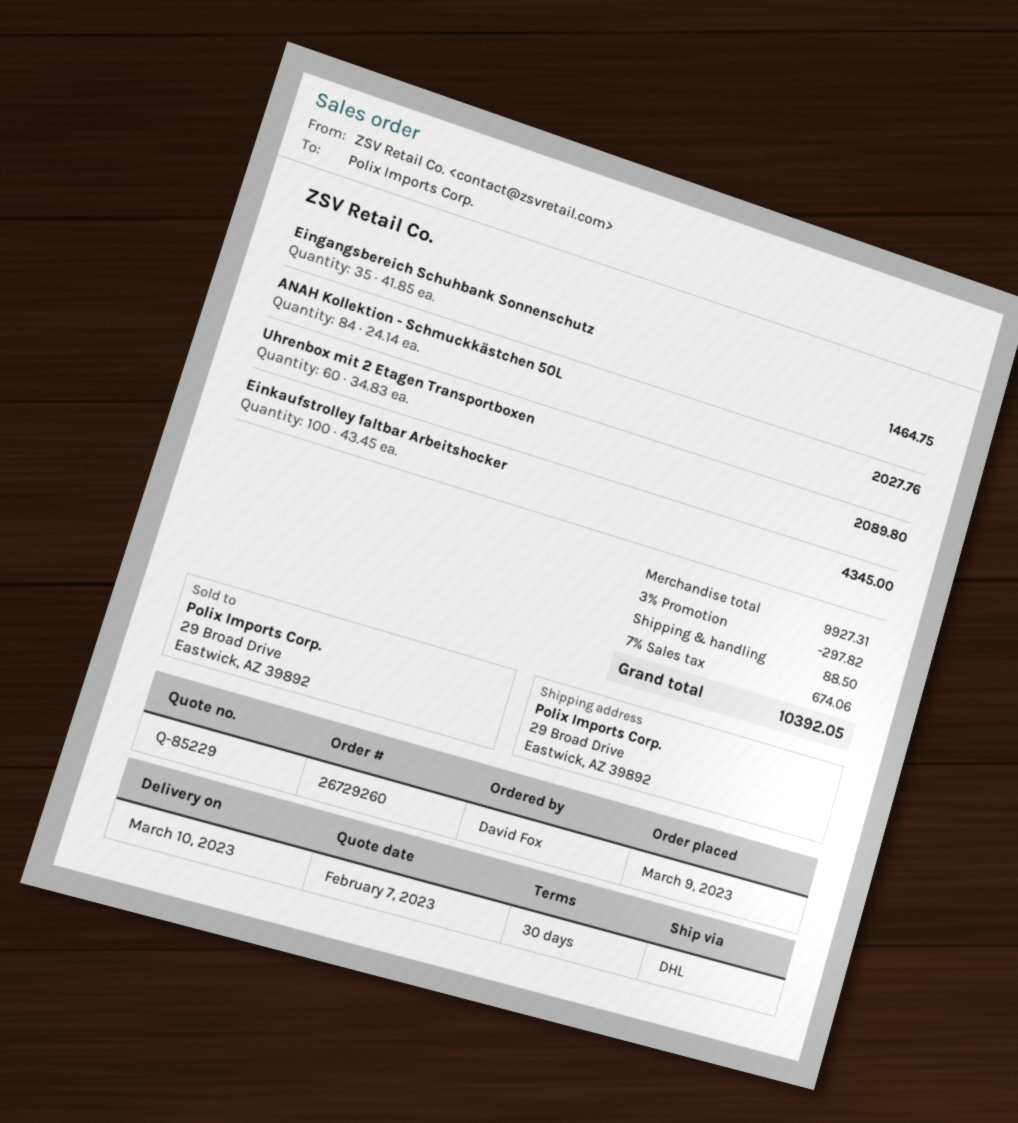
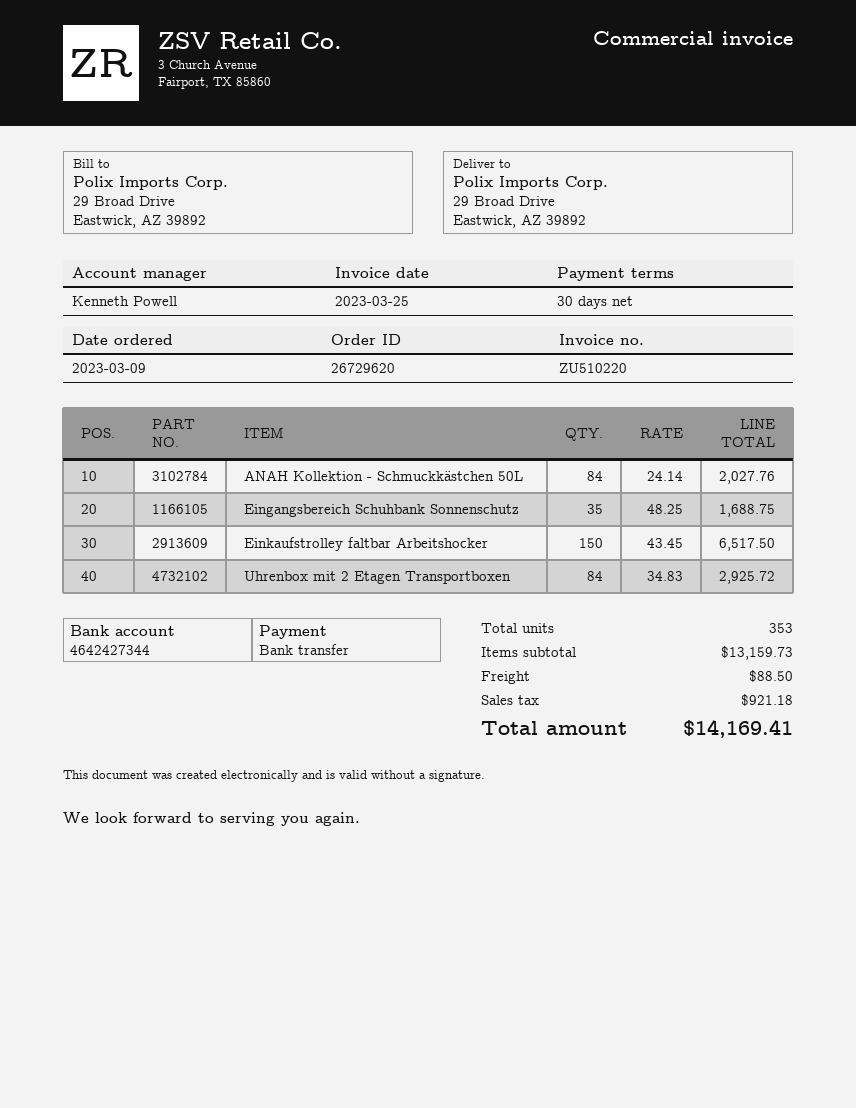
order number: 26729260 -> 26729620
Eingangsbereich Schuhbank Sonnenschutz: 35 x 41.85 = 1464.75 -> 35 x 48.25 = 1688.75
Uhrenbox mit 2 Etagen Transportboxen: 60 x 34.83 = 2089.80 -> 84 x 34.83 = 2925.72
Einkaufstrolley faltbar Arbeitshocker: 100 x 43.45 = 4345.00 -> 150 x 43.45 = 6517.50
subtotal: 9927.31 -> 13159.73
discount: 3% = 297.82 -> none
tax: 674.06 -> 921.18
total: 10392.05 -> 14169.41

